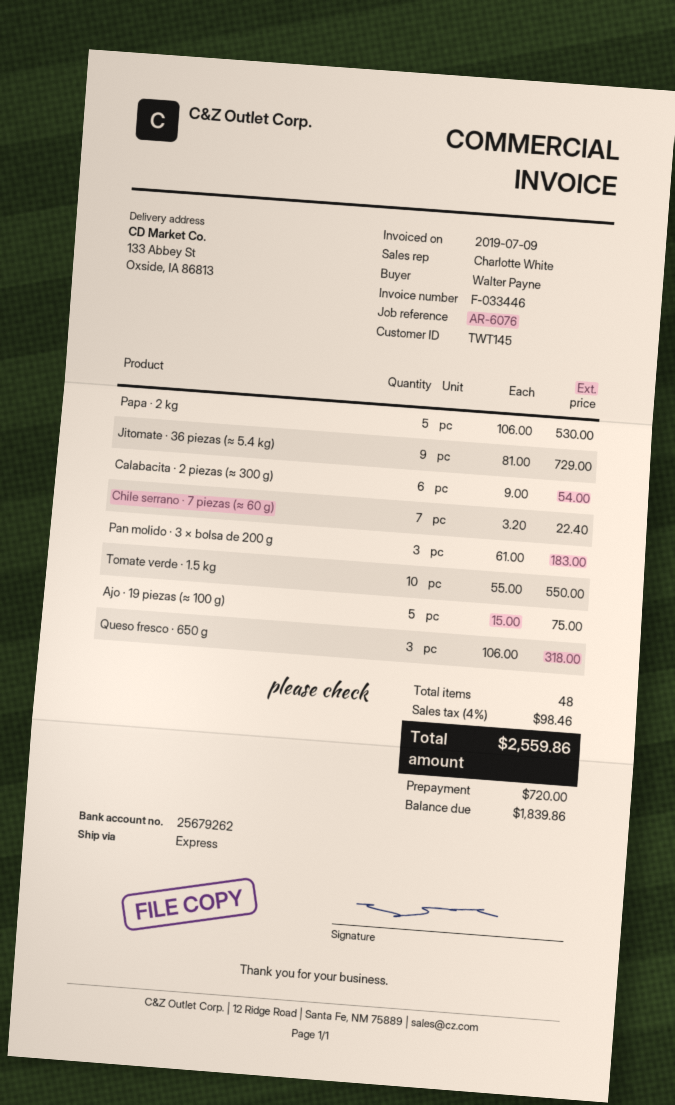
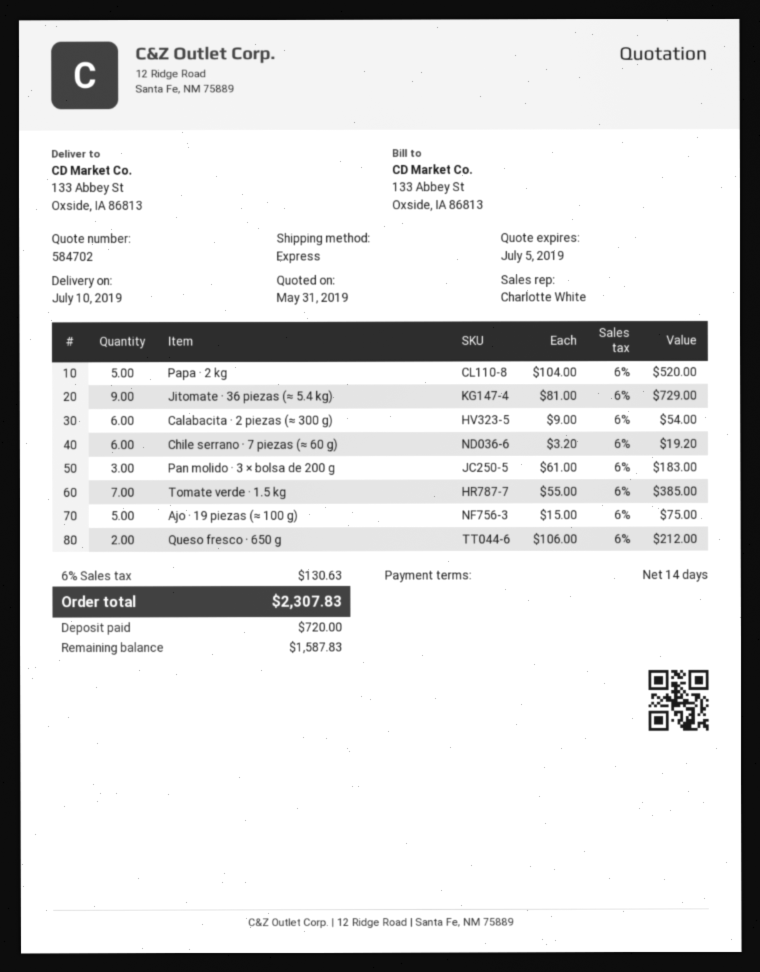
Papa · 2 kg: 5 x 106.00 = 530.00 -> 5 x 104.00 = 520.00
Chile serrano · 7 piezas (≈ 60 g): 7 x 3.20 = 22.40 -> 6 x 3.20 = 19.20
Tomate verde · 1.5 kg: 10 x 55.00 = 550.00 -> 7 x 55.00 = 385.00
Queso fresco · 650 g: 3 x 106.00 = 318.00 -> 2 x 106.00 = 212.00
tax: 4% = 98.46 -> 6% = 130.63
total: 2559.86 -> 2307.83
balance: 1839.86 -> 1587.83

